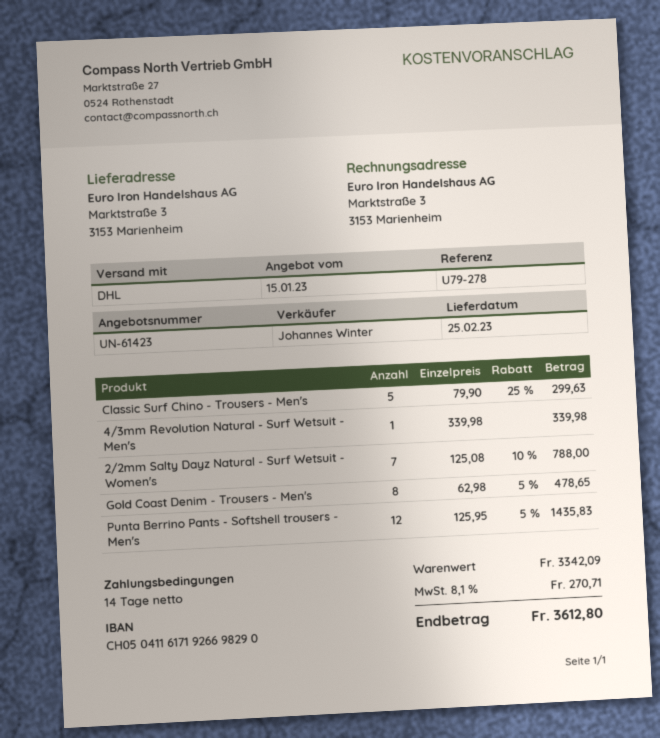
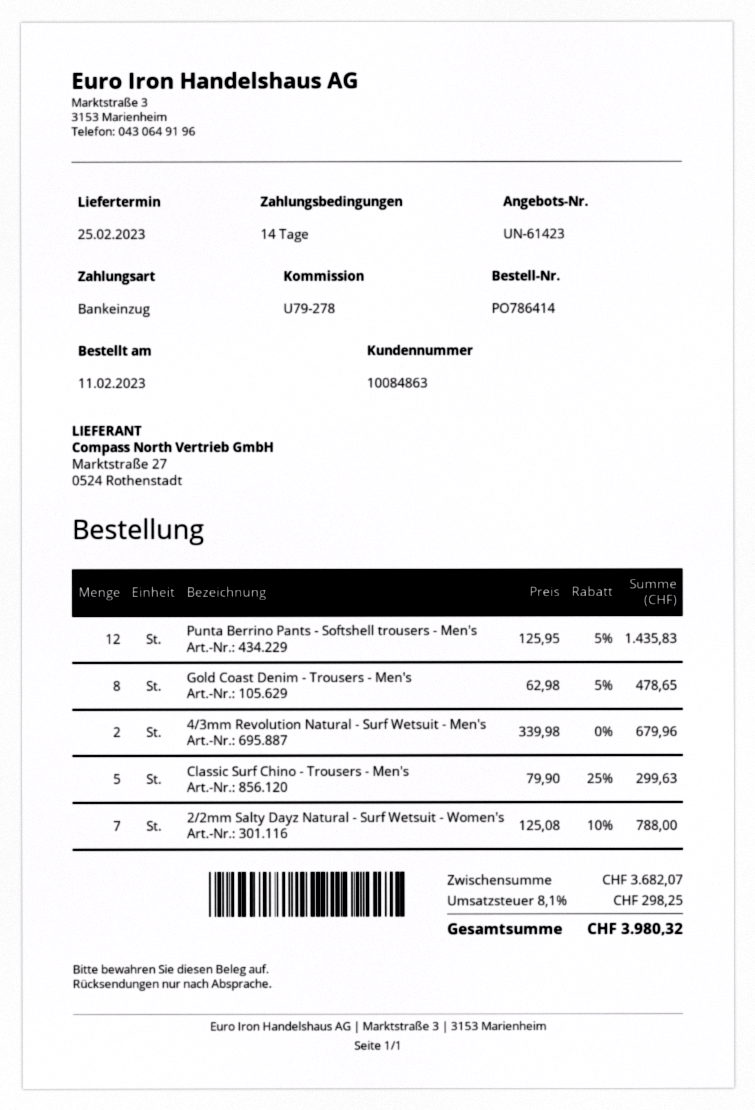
4/3mm Revolution Natural - Surf Wetsuit - Men's: 1 x 339.98 = 339.98 -> 2 x 339.98 = 679.96
subtotal: 3342.09 -> 3682.07
tax: 8.1% = 270.71 -> 8.1% = 298.25
total: 3612.80 -> 3980.32

